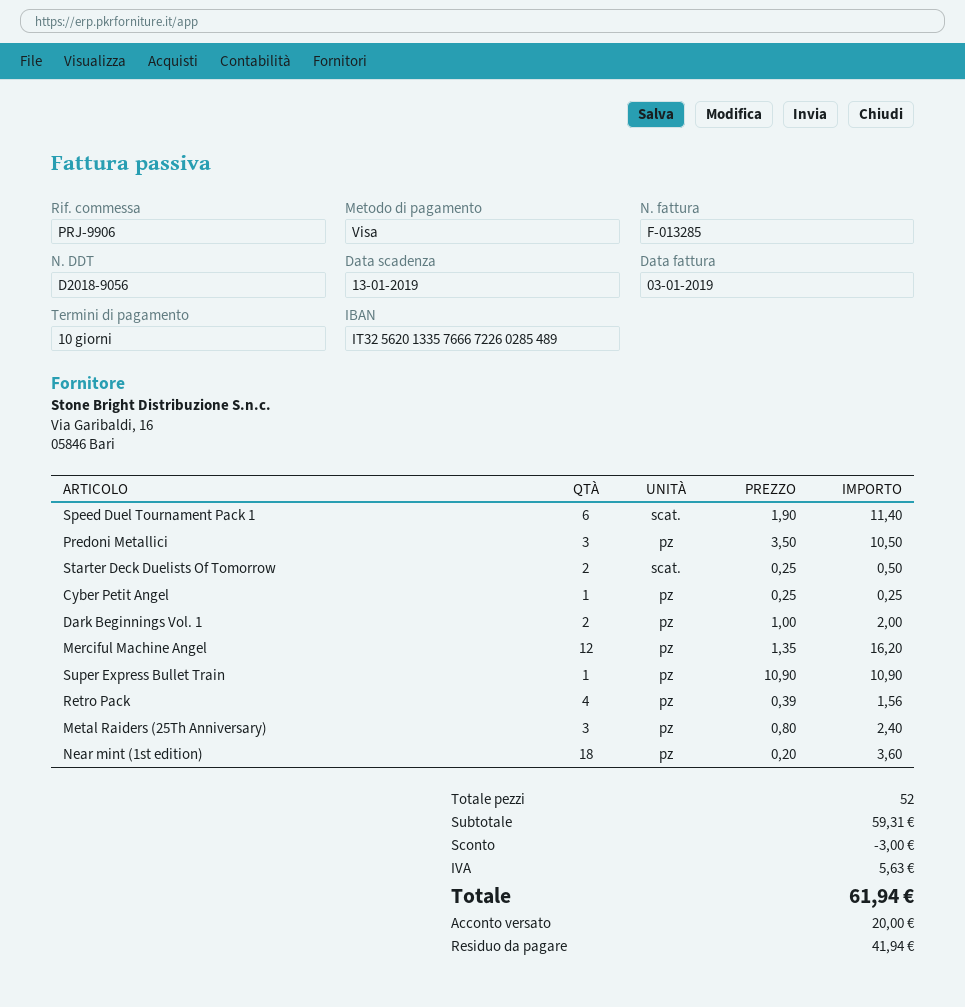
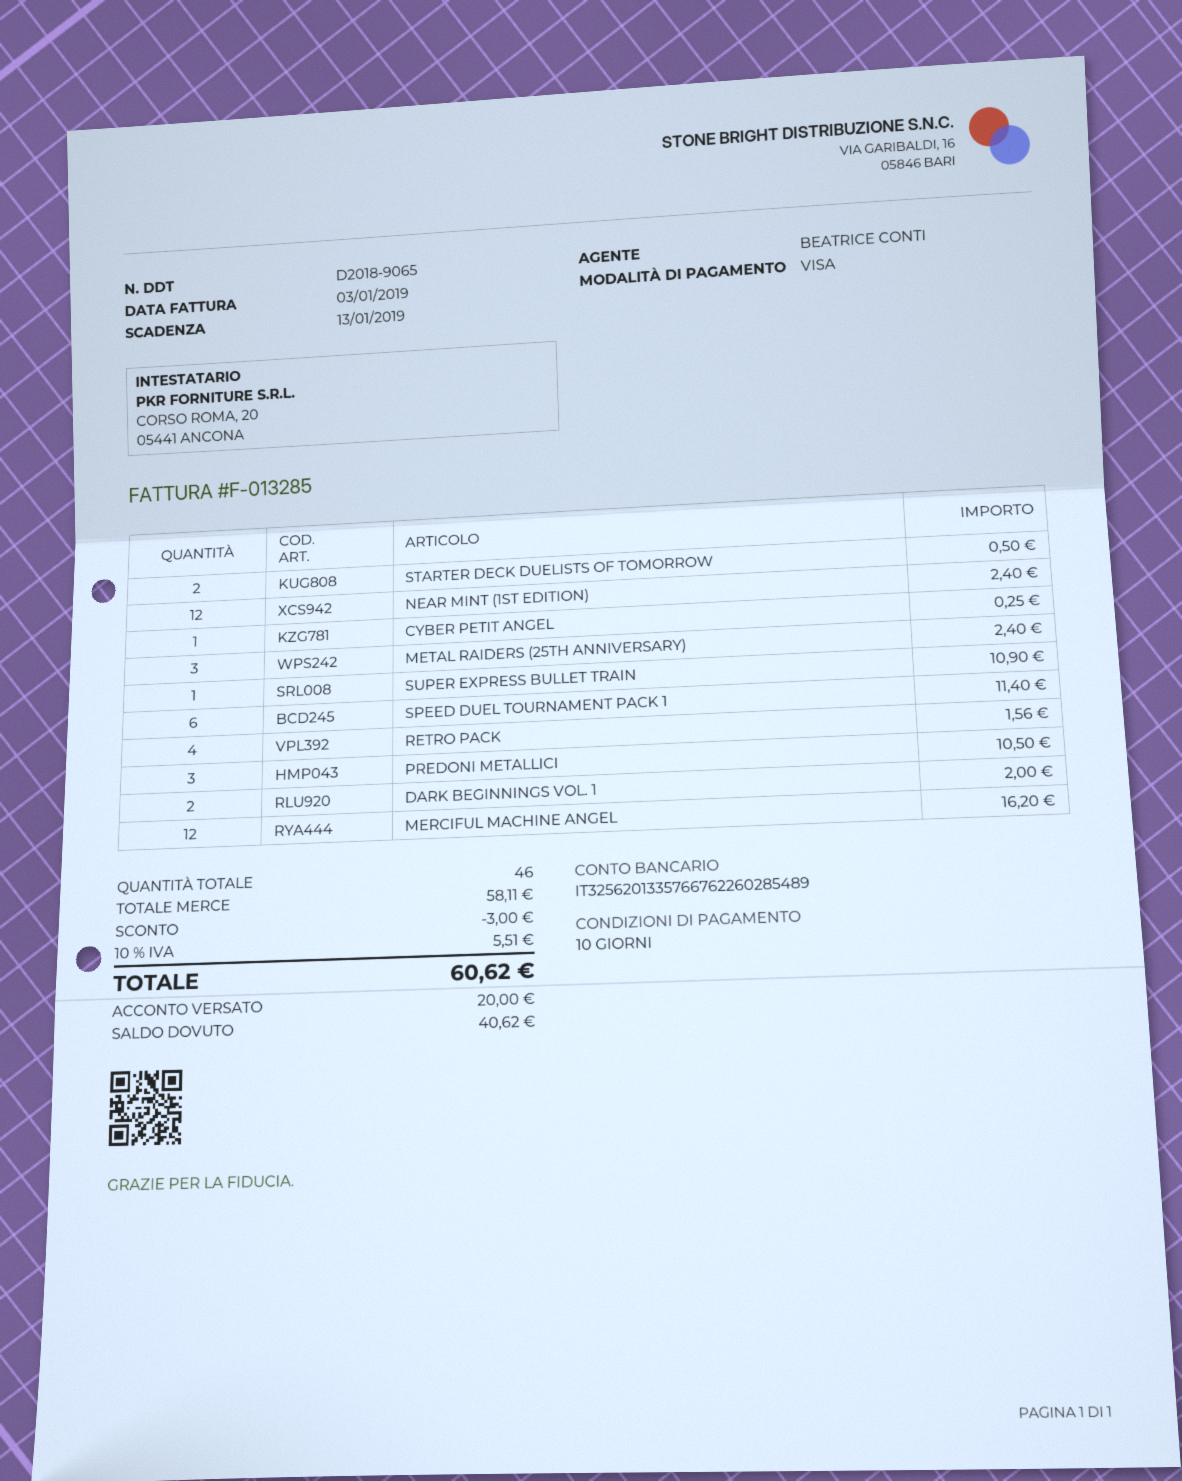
delivery note number: D2018-9056 -> D2018-9065
bank account: IT3256201335766672260285489 -> IT3256201335766762260285489
Near mint (1st edition): 18 for 3.60 -> 12 for 2.40
total quantity: 52 -> 46
subtotal: 59.31 -> 58.11
tax: 5.63 -> 5.51
total: 61.94 -> 60.62
balance: 41.94 -> 40.62

